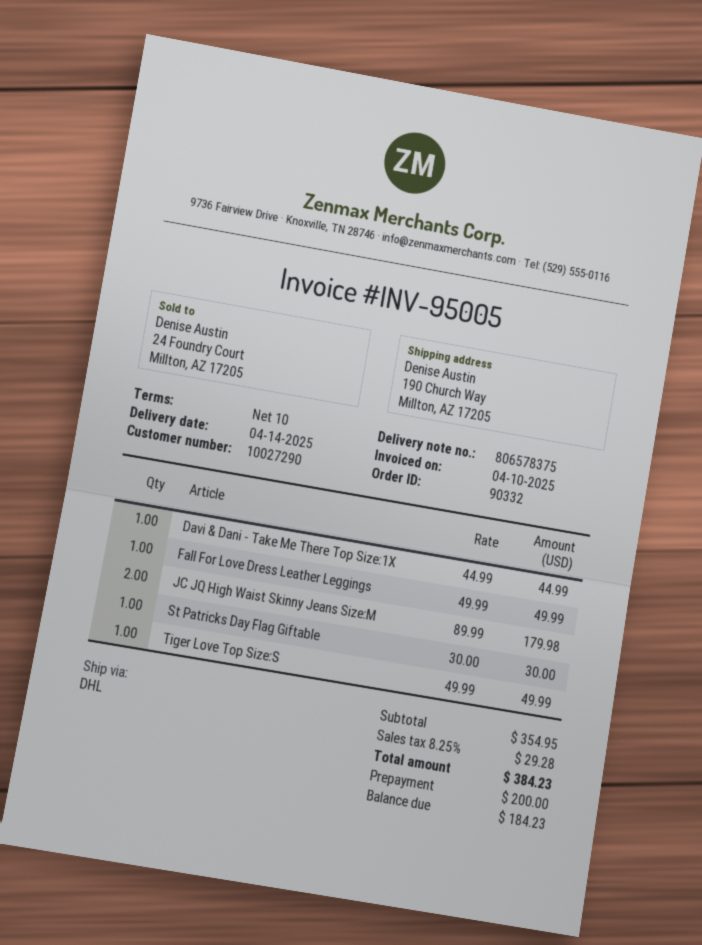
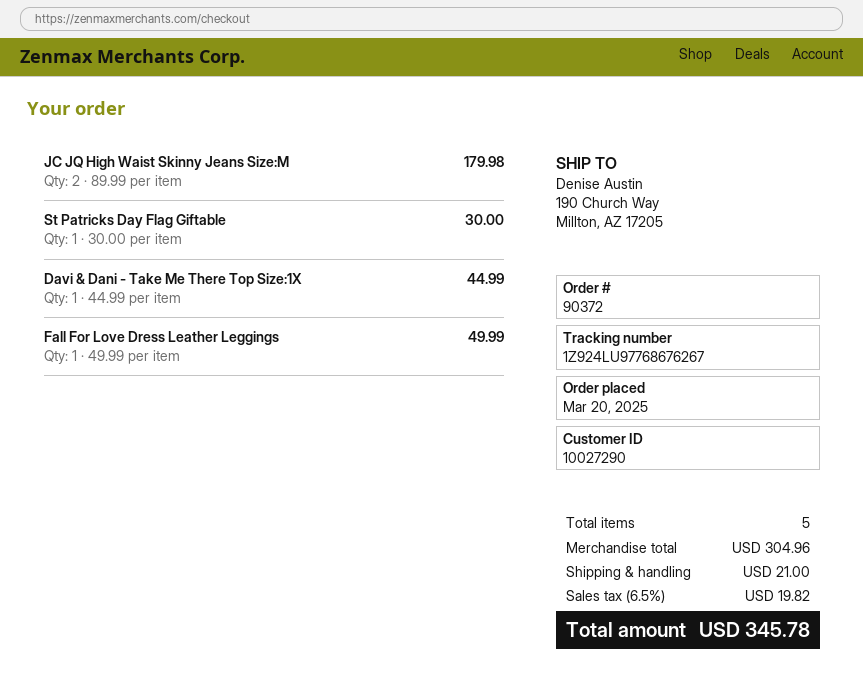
order number: 90332 -> 90372
Tiger Love Top Size:S: 1 x 49.99 = 49.99 -> none
subtotal: 354.95 -> 304.96
shipping: none -> 21.00
tax: 8.25% = 29.28 -> 6.5% = 19.82
total: 384.23 -> 345.78

